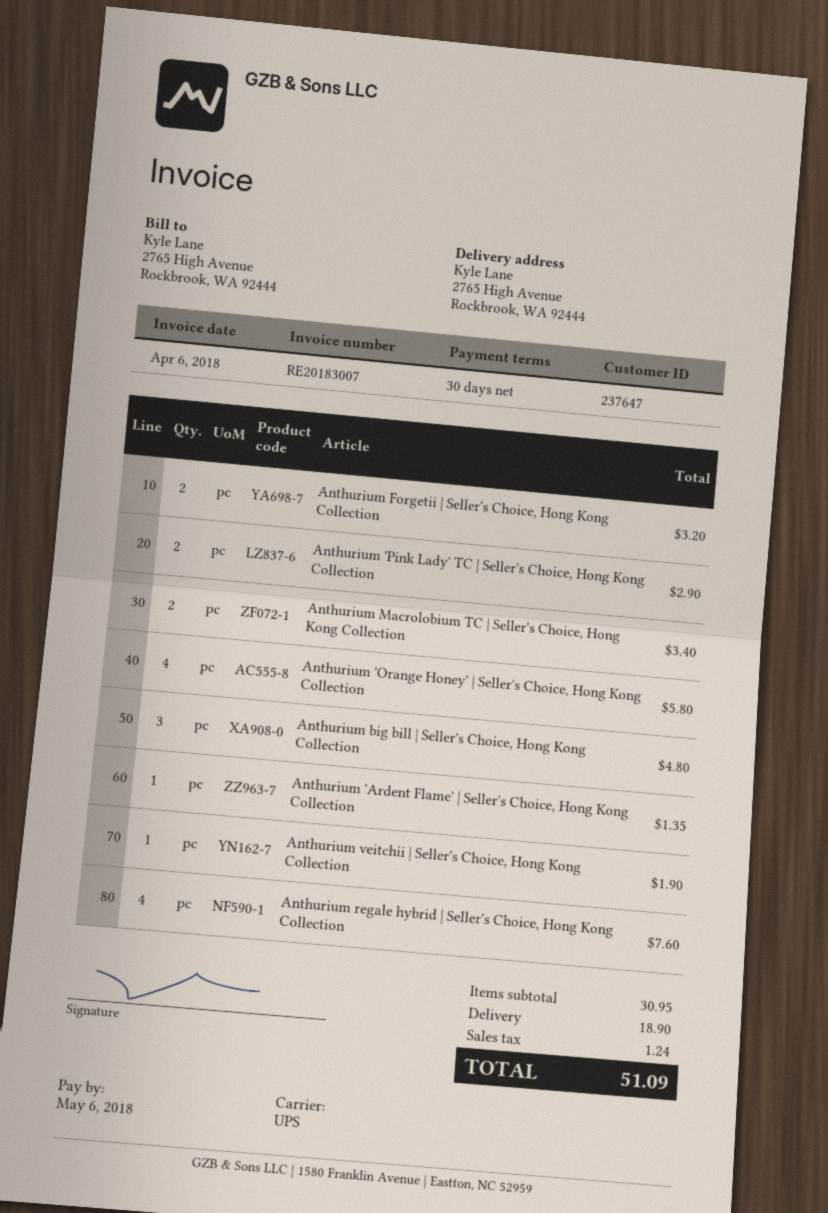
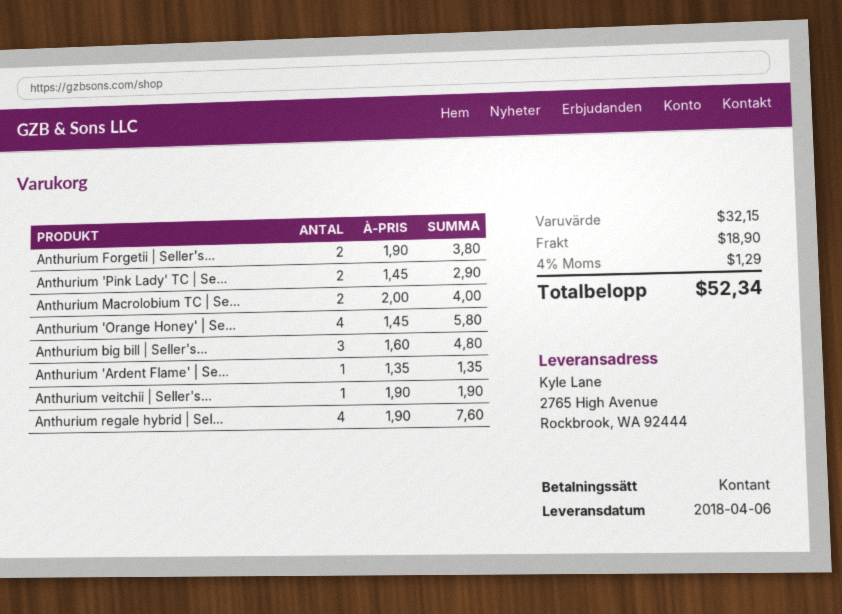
Anthurium Forgetii | Seller's Choice, Hong Kong Collection: 2 for 3.20 -> 2 for 3.80
Anthurium Macrolobium TC | Seller's Choice, Hong Kong Collection: 2 for 3.40 -> 2 for 4.00
subtotal: 30.95 -> 32.15
tax: 1.24 -> 1.29
total: 51.09 -> 52.34

